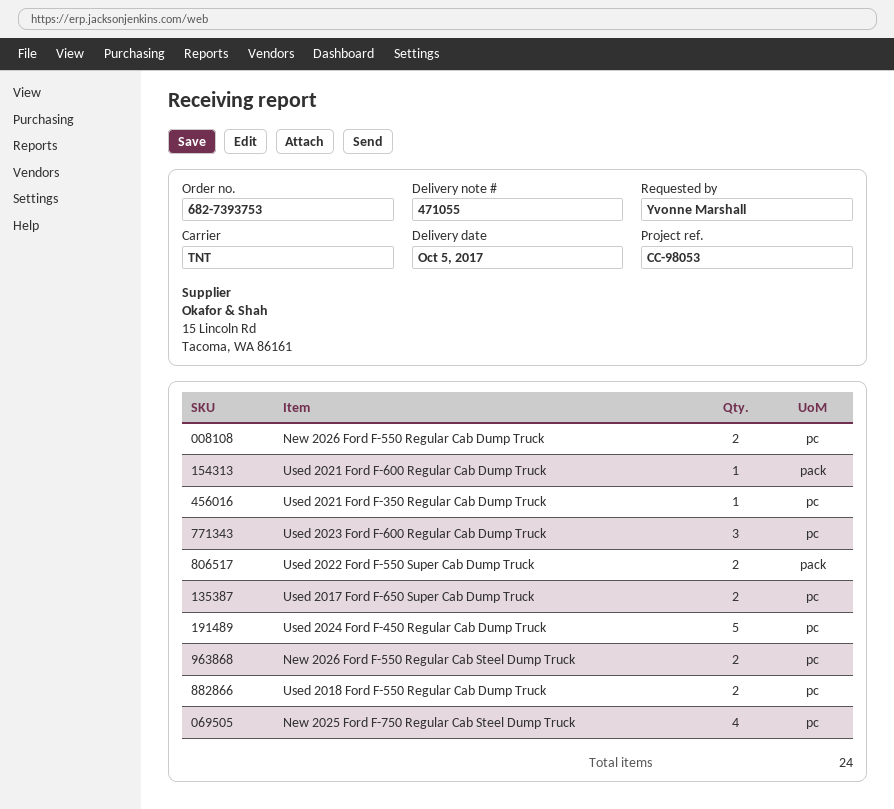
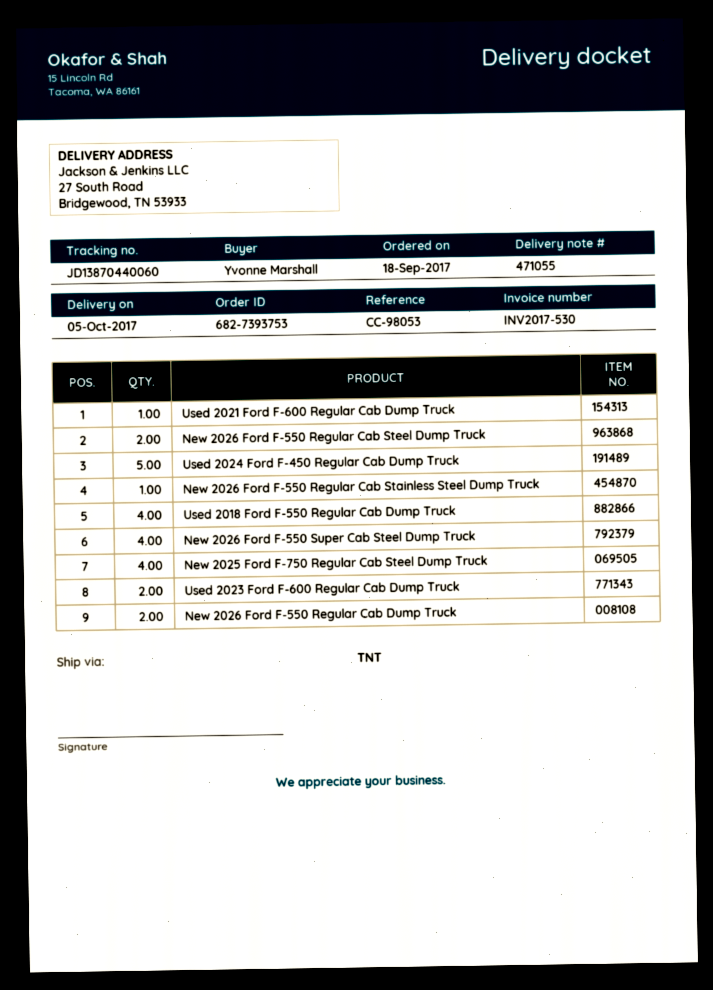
Used 2021 Ford F-350 Regular Cab Dump Truck: 1 -> none
Used 2023 Ford F-600 Regular Cab Dump Truck: 3 -> 2
Used 2022 Ford F-550 Super Cab Dump Truck: 2 -> none
Used 2017 Ford F-650 Super Cab Dump Truck: 2 -> none
Used 2018 Ford F-550 Regular Cab Dump Truck: 2 -> 4
New 2026 Ford F-550 Regular Cab Stainless Steel Dump Truck: none -> 1
New 2026 Ford F-550 Super Cab Steel Dump Truck: none -> 4

